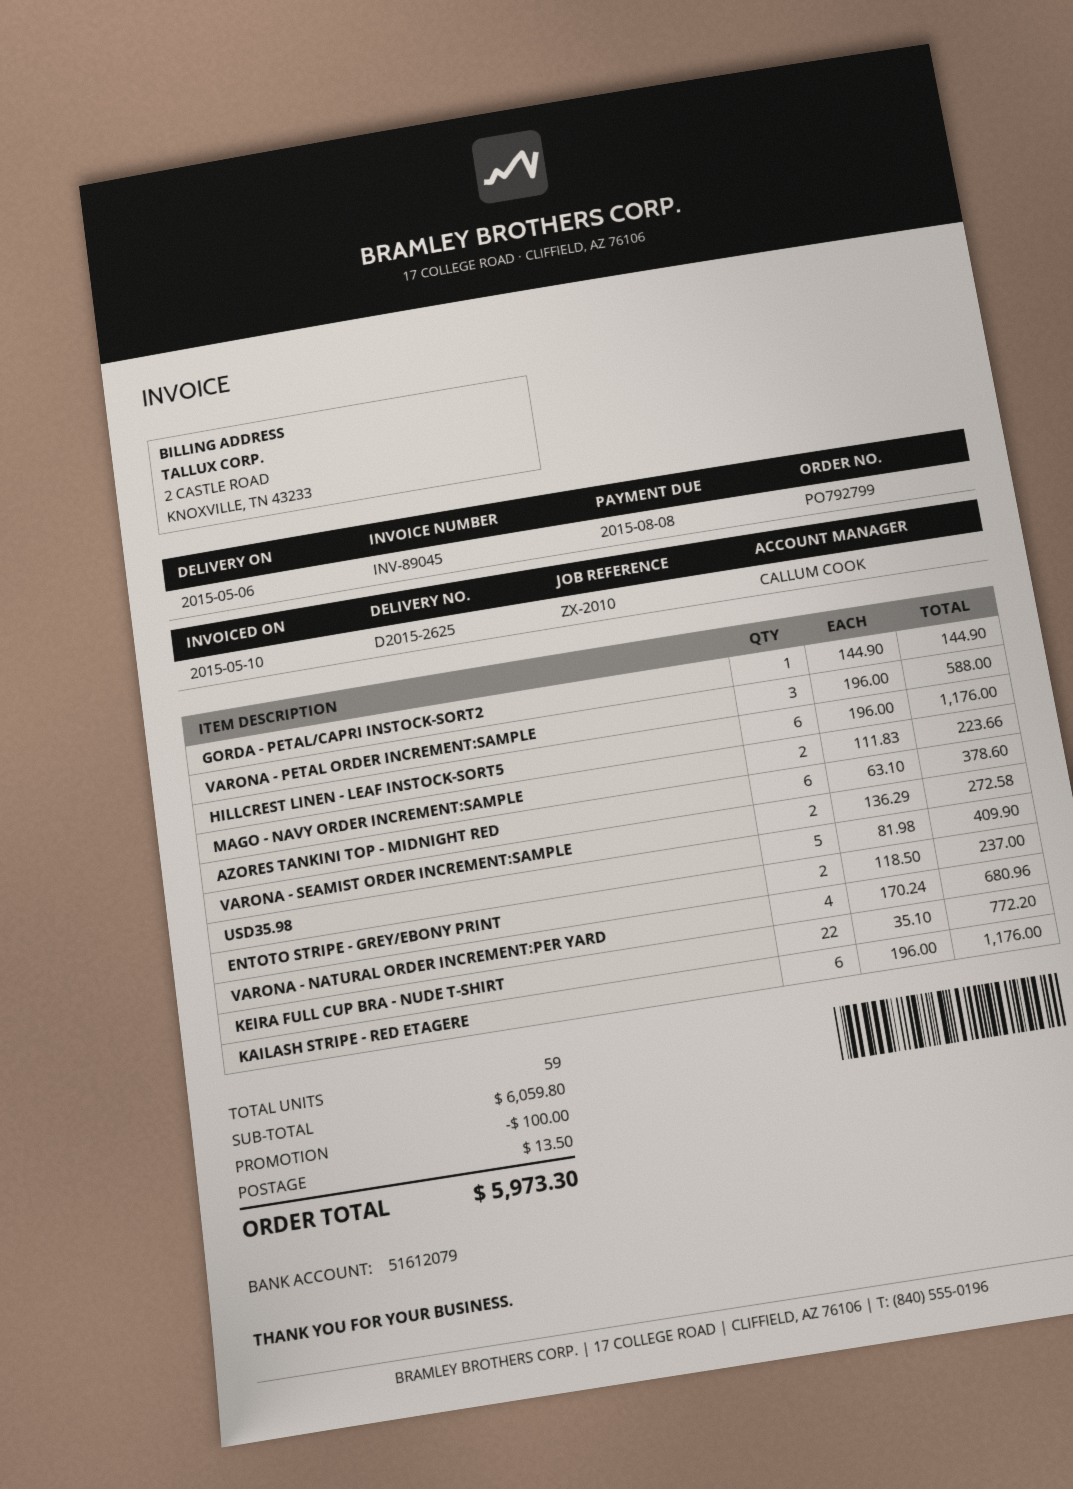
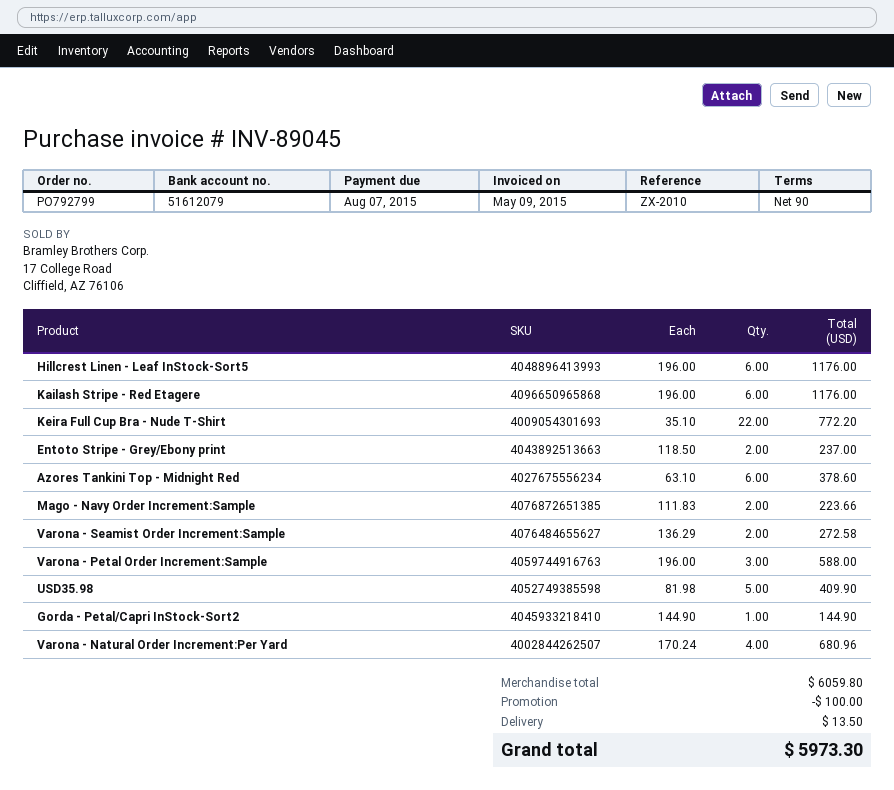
invoice date: 2015-05-10 -> 2015-05-09
due date: 2015-08-08 -> 2015-08-07

